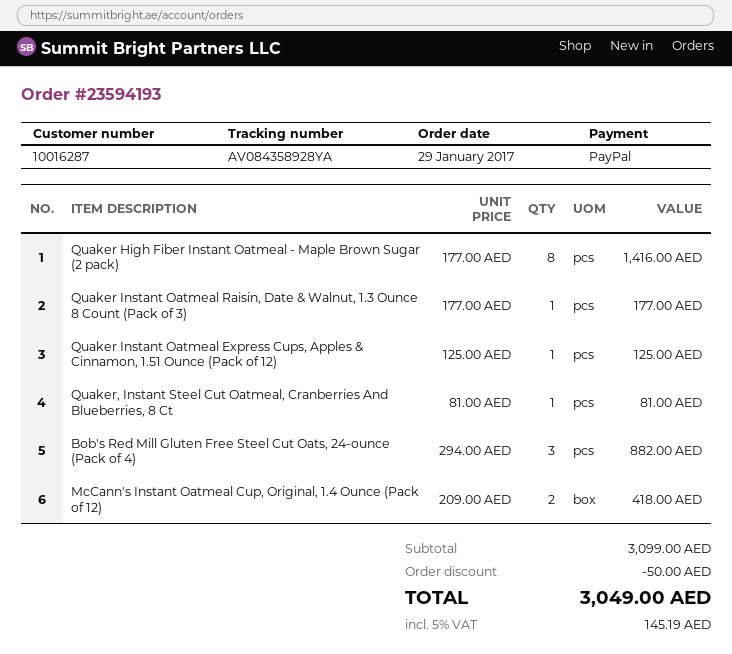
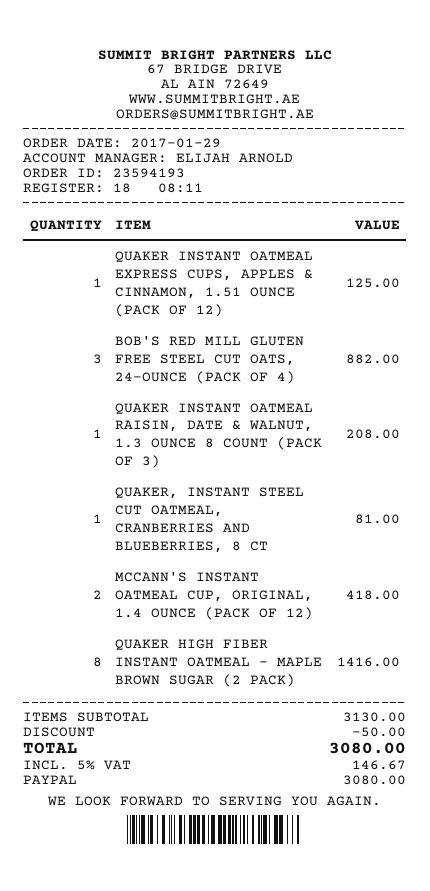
Quaker Instant Oatmeal Raisin, Date & Walnut, 1.3 Ounce 8 Count (Pack of 3): 1 for 177.00 -> 1 for 208.00
subtotal: 3099.00 -> 3130.00
tax: 5% = 145.19 -> 5% = 146.67
total: 3049.00 -> 3080.00

